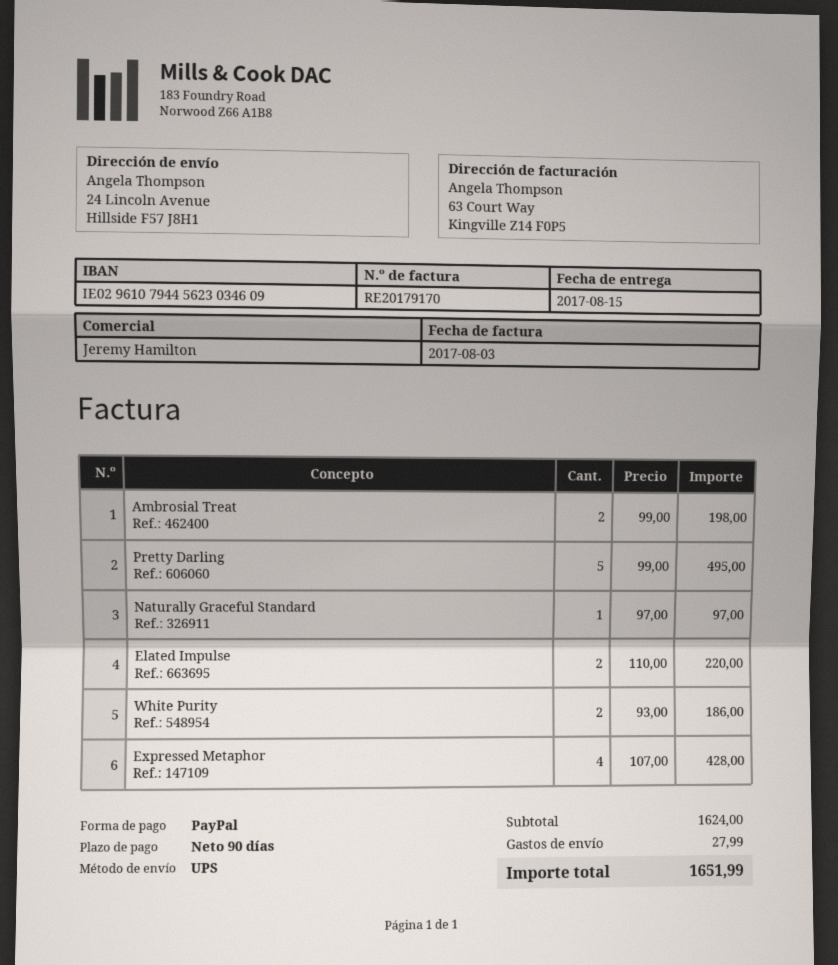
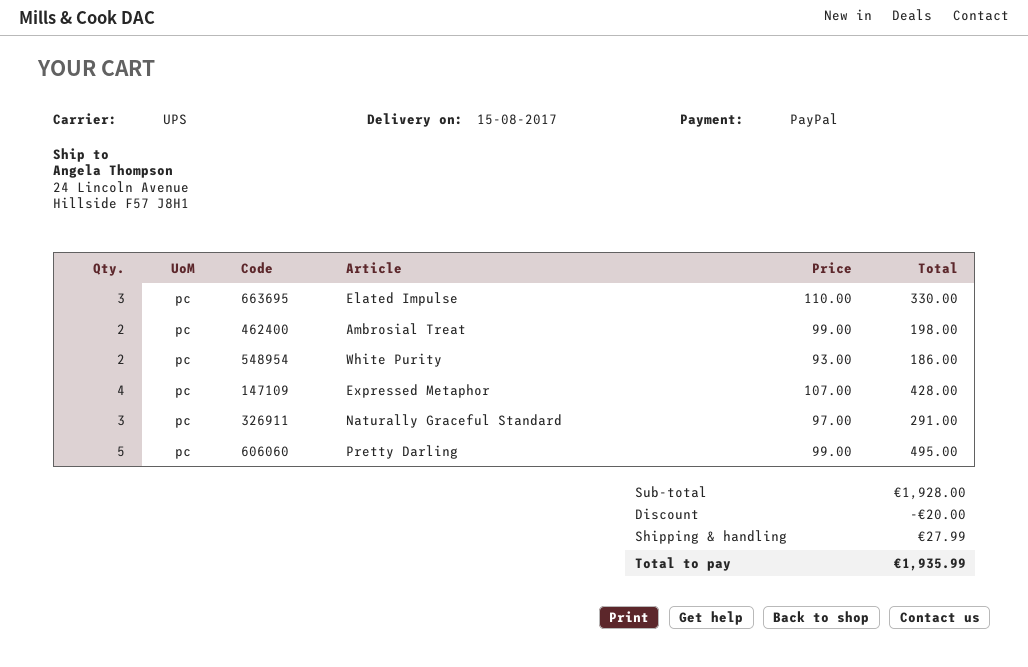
Naturally Graceful Standard: 1 x 97.00 = 97.00 -> 3 x 97.00 = 291.00
Elated Impulse: 2 x 110.00 = 220.00 -> 3 x 110.00 = 330.00
subtotal: 1624.00 -> 1928.00
discount: none -> 20.00
total: 1651.99 -> 1935.99

